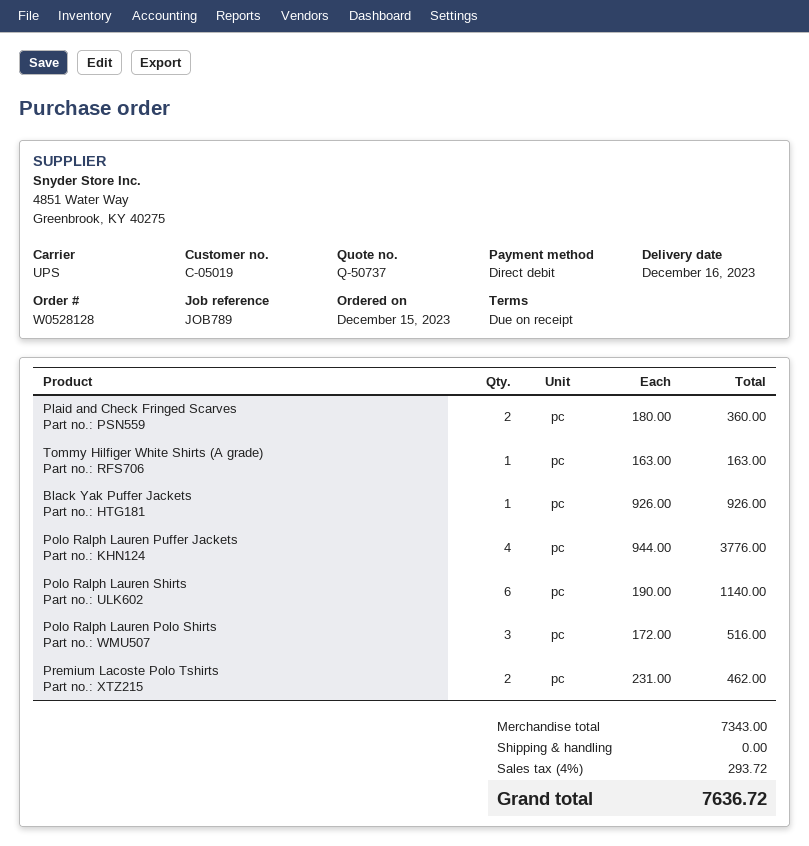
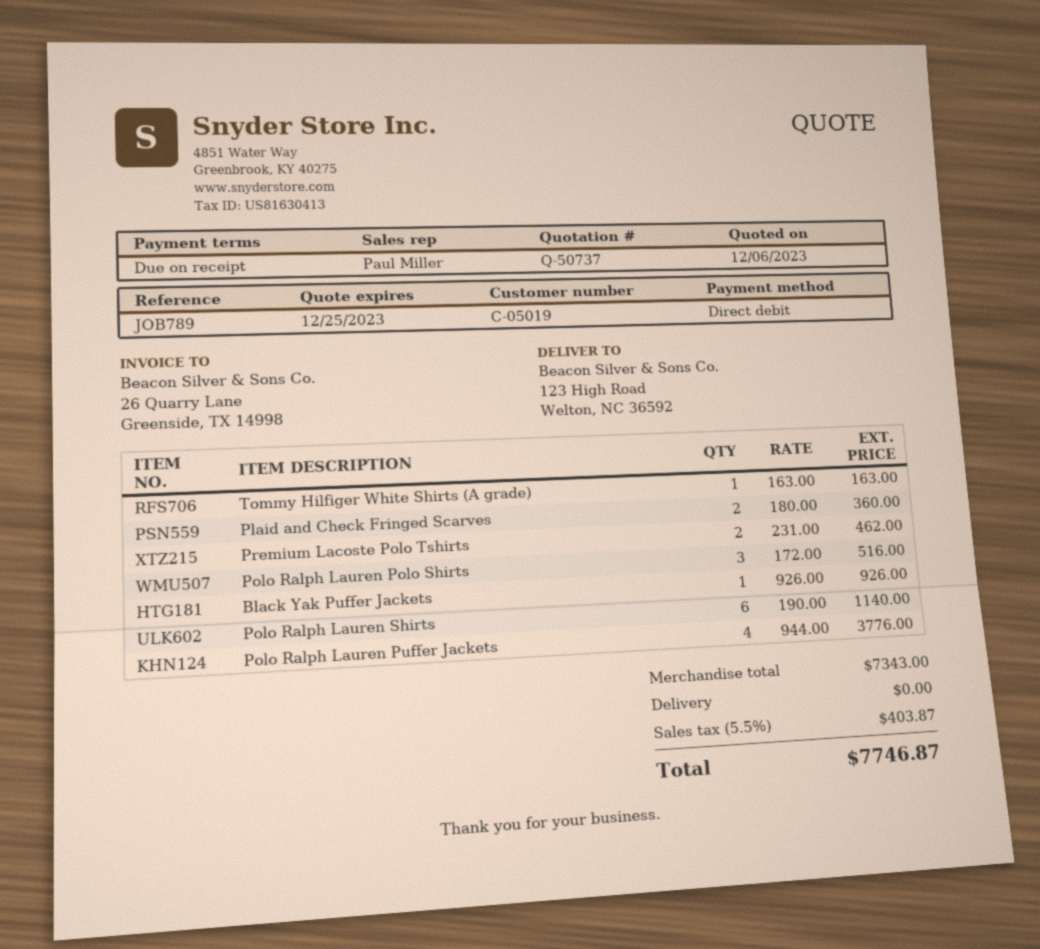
tax: 4% = 293.72 -> 5.5% = 403.87
total: 7636.72 -> 7746.87

